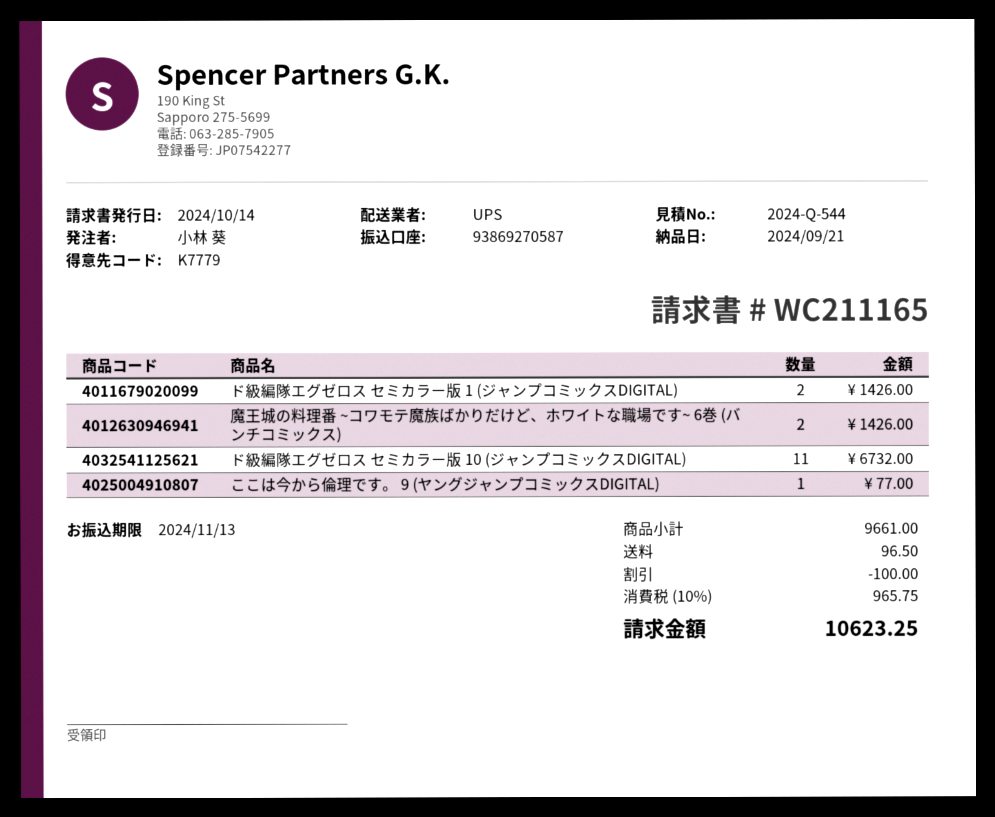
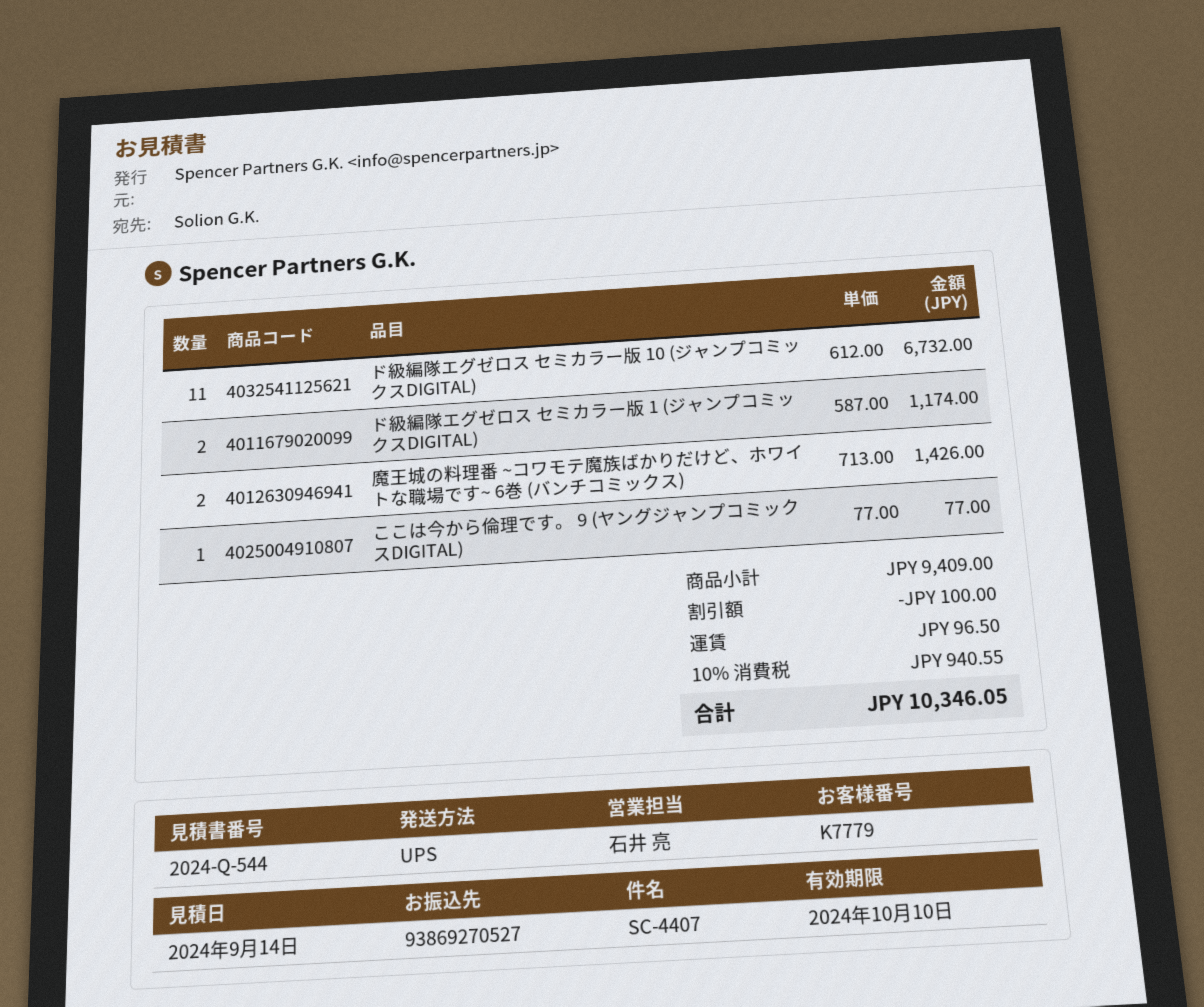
bank account: 93869270587 -> 93869270527
ド級編隊エグゼロス セミカラー版 1 (ジャンプコミックスDIGITAL): 2 for 1426.00 -> 2 for 1174.00
subtotal: 9661.00 -> 9409.00
tax: 10% = 965.75 -> 10% = 940.55
total: 10623.25 -> 10346.05

